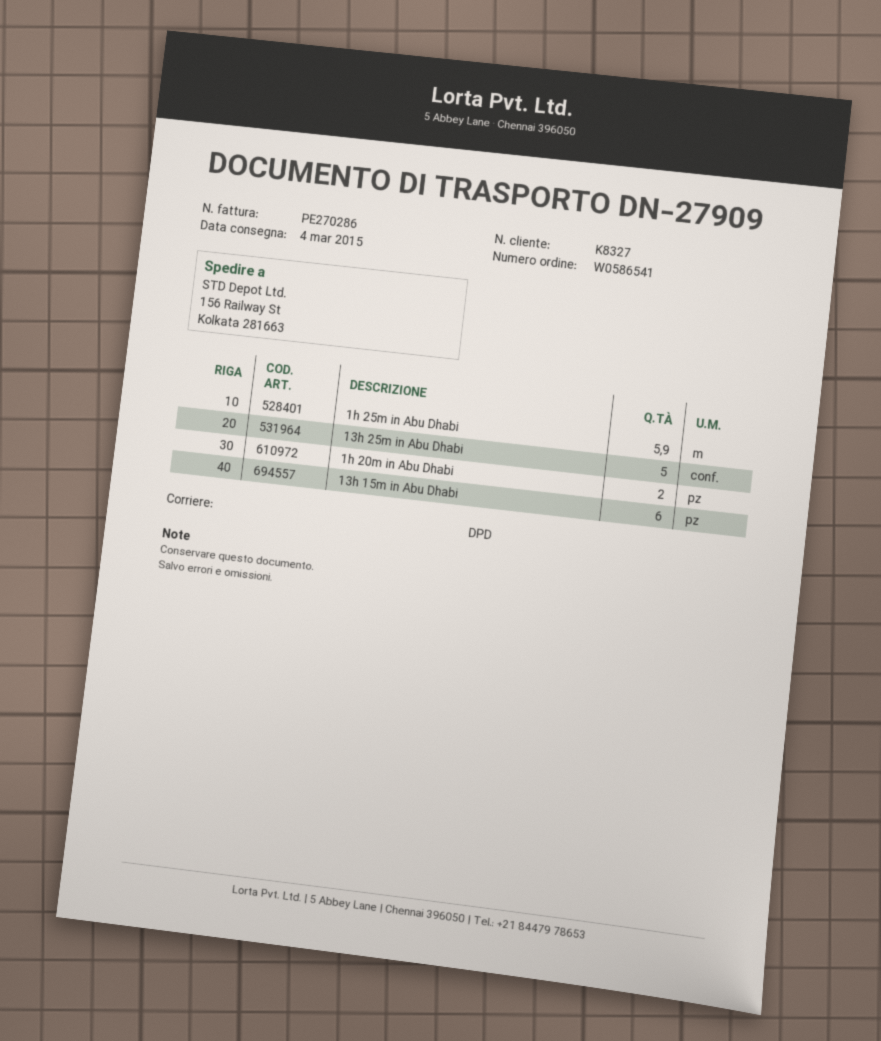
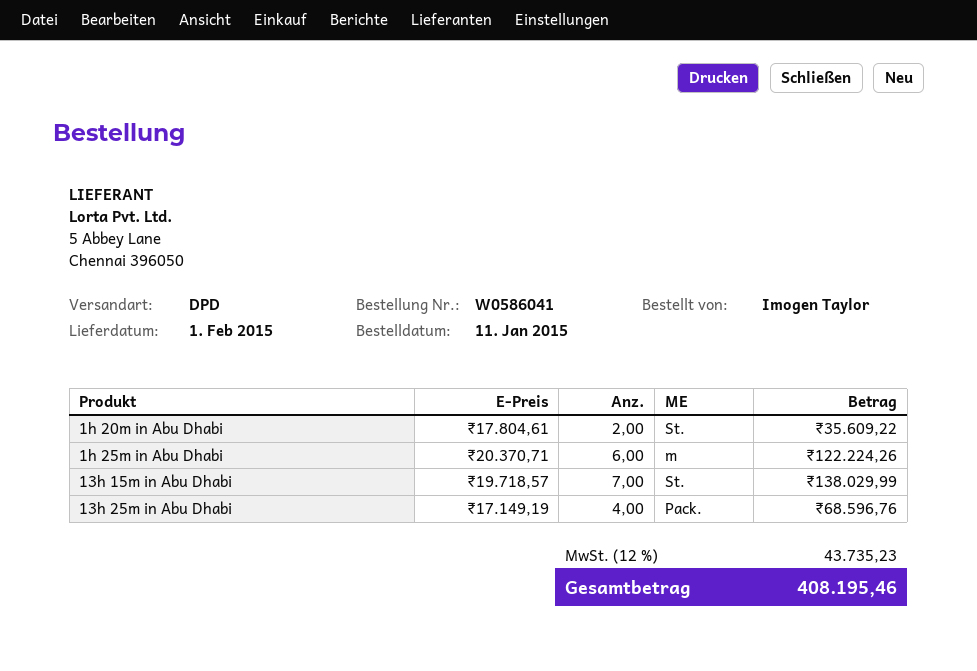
order number: W0586541 -> W0586041
delivery date: 2015-03-04 -> 2015-02-01
1h 25m in Abu Dhabi: 5.9 -> 6
13h 25m in Abu Dhabi: 5 -> 4
13h 15m in Abu Dhabi: 6 -> 7

